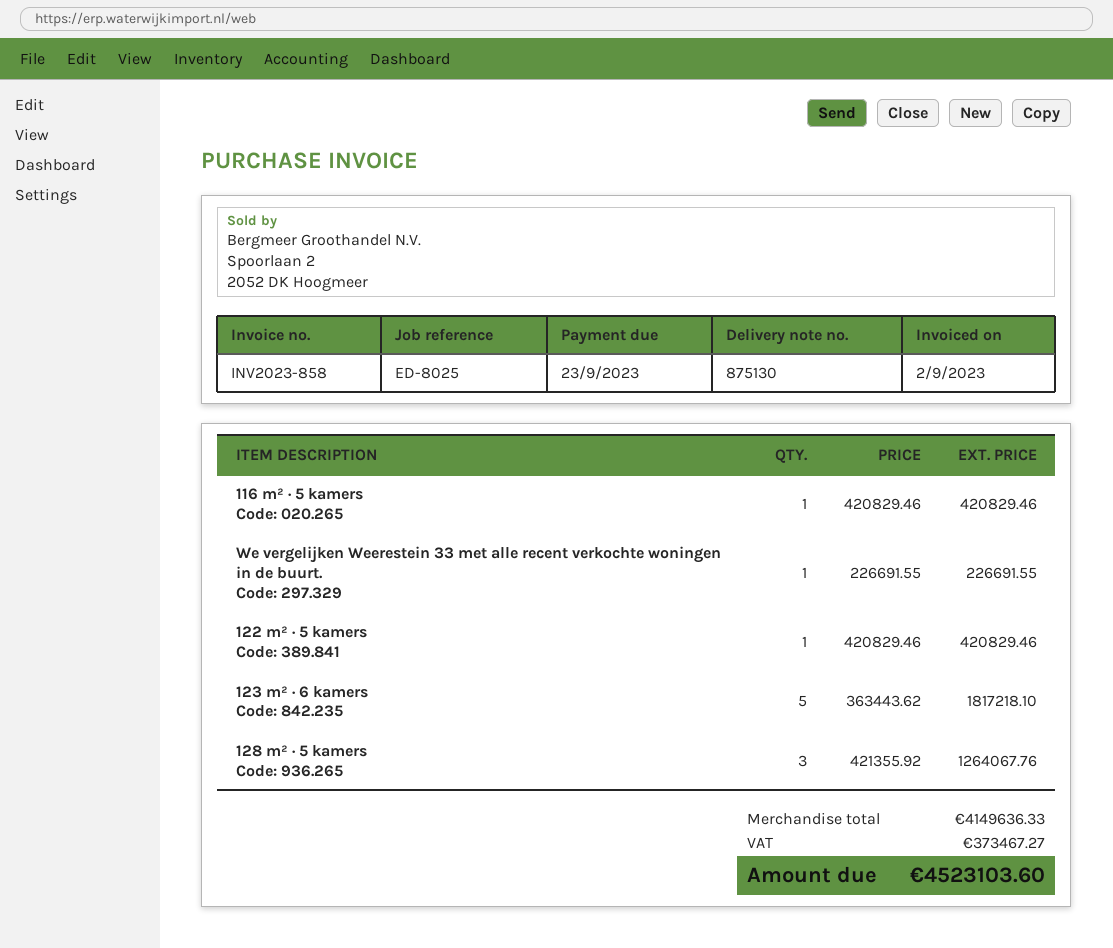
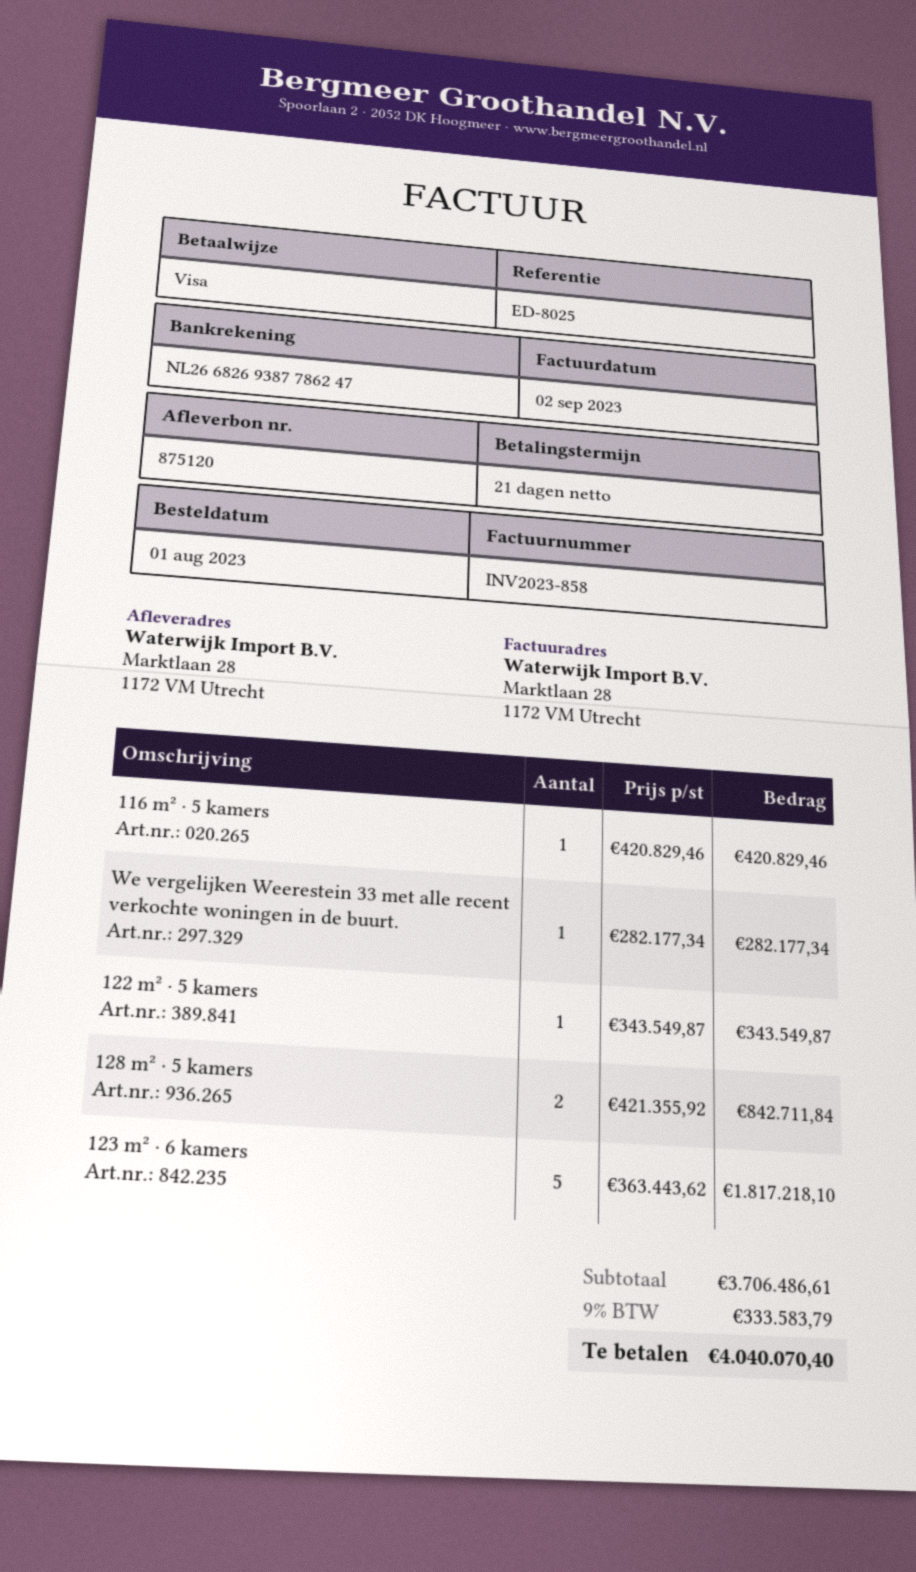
delivery note number: 875130 -> 875120
We vergelijken Weerestein 33 met alle recent verkochte woningen in de buurt.: 1 x 226691.55 = 226691.55 -> 1 x 282177.34 = 282177.34
122 m² · 5 kamers: 1 x 420829.46 = 420829.46 -> 1 x 343549.87 = 343549.87
128 m² · 5 kamers: 3 x 421355.92 = 1264067.76 -> 2 x 421355.92 = 842711.84
subtotal: 4149636.33 -> 3706486.61
tax: 373467.27 -> 333583.79
total: 4523103.60 -> 4040070.40

